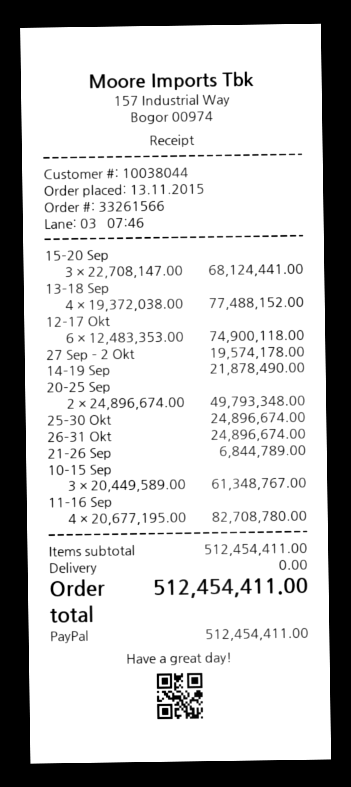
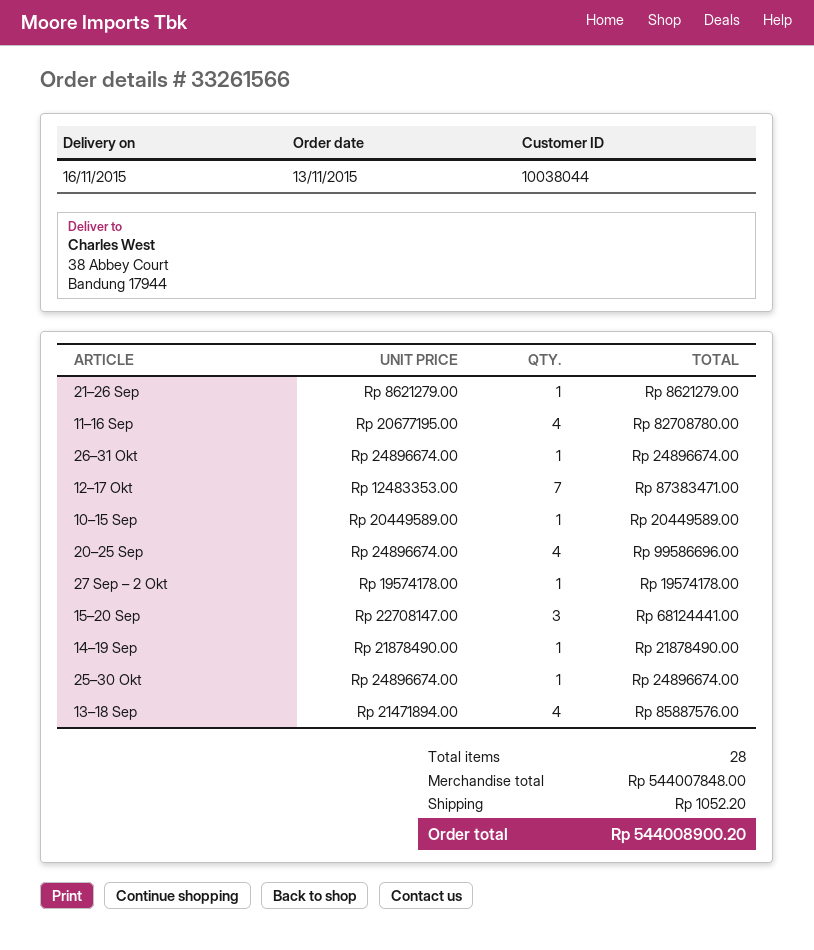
13–18 Sep: 4 x 19372038.00 = 77488152.00 -> 4 x 21471894.00 = 85887576.00
12–17 Okt: 6 x 12483353.00 = 74900118.00 -> 7 x 12483353.00 = 87383471.00
20–25 Sep: 2 x 24896674.00 = 49793348.00 -> 4 x 24896674.00 = 99586696.00
21–26 Sep: 1 x 6844789.00 = 6844789.00 -> 1 x 8621279.00 = 8621279.00
10–15 Sep: 3 x 20449589.00 = 61348767.00 -> 1 x 20449589.00 = 20449589.00
subtotal: 512454411.00 -> 544007848.00
shipping: 0.00 -> 1052.20
total: 512454411.00 -> 544008900.20

